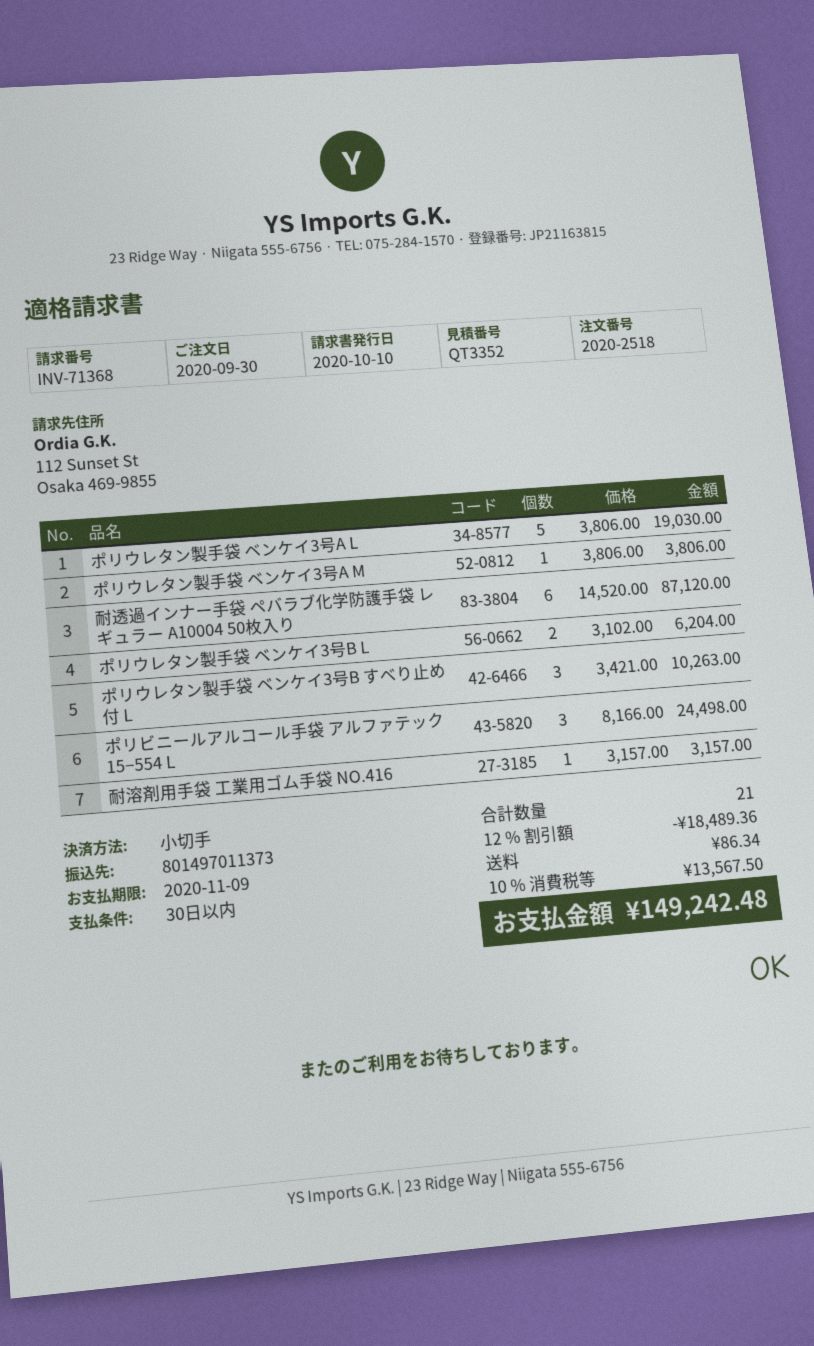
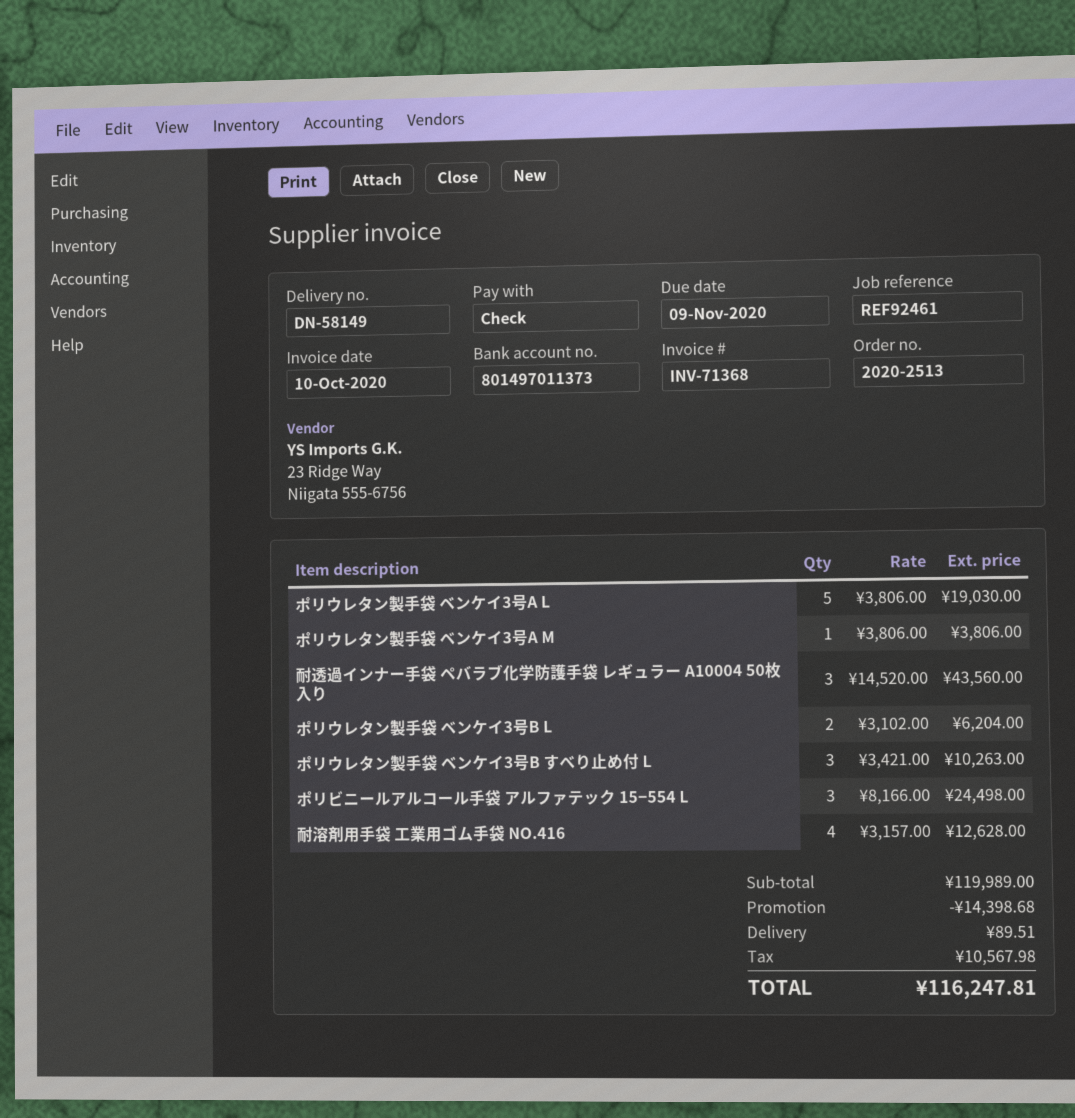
order number: 2020-2518 -> 2020-2513
耐透過インナー手袋 ペバラブ化学防護手袋 レギュラー A10004 50枚入り: 6 x 14520.00 = 87120.00 -> 3 x 14520.00 = 43560.00
耐溶剤用手袋 工業用ゴム手袋 NO.416: 1 x 3157.00 = 3157.00 -> 4 x 3157.00 = 12628.00
discount: 18489.36 -> 14398.68
shipping: 86.34 -> 89.51
tax: 13567.50 -> 10567.98
total: 149242.48 -> 116247.81

